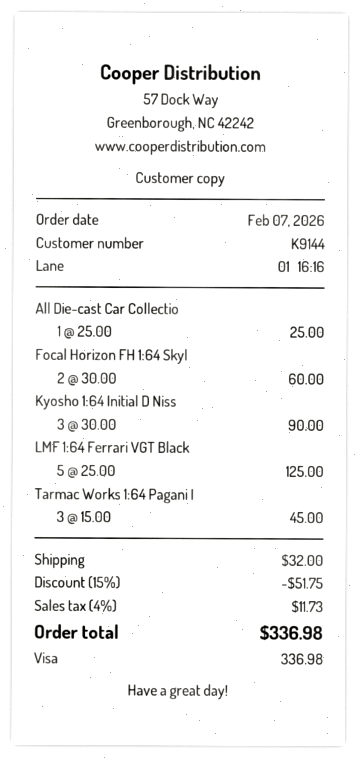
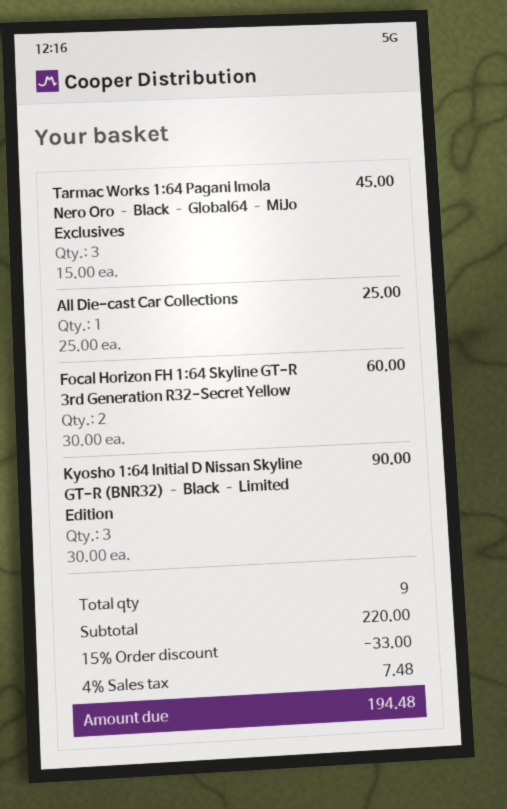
LMF 1:64 Ferrari VGT Black: 5 x 25.00 = 125.00 -> none
discount: 15% = 51.75 -> 15% = 33.00
shipping: 32.00 -> none
tax: 4% = 11.73 -> 4% = 7.48
total: 336.98 -> 194.48

